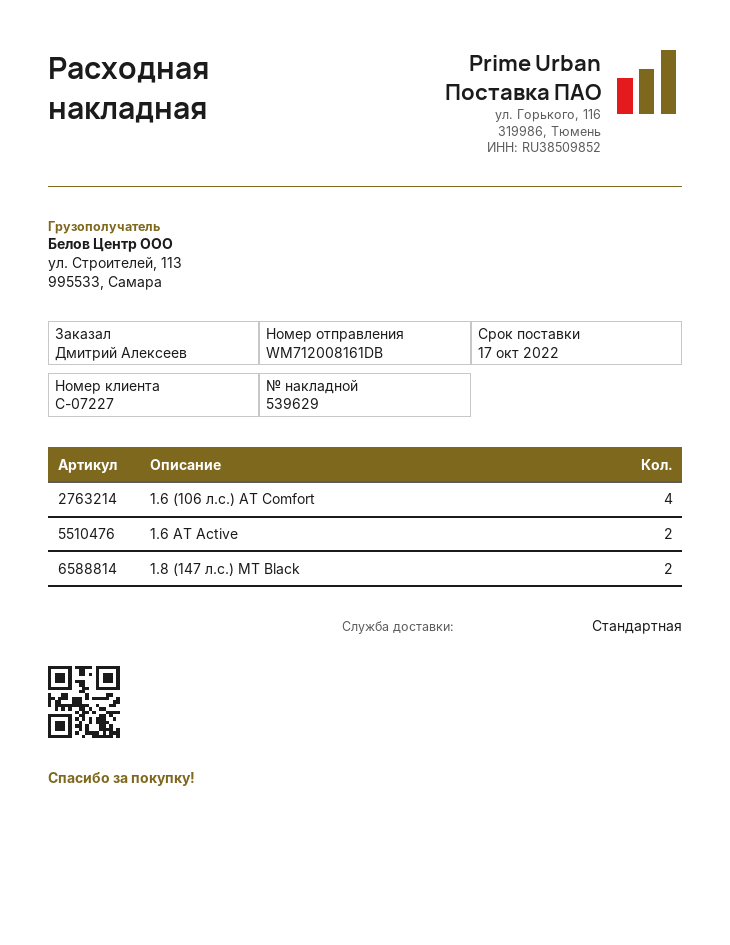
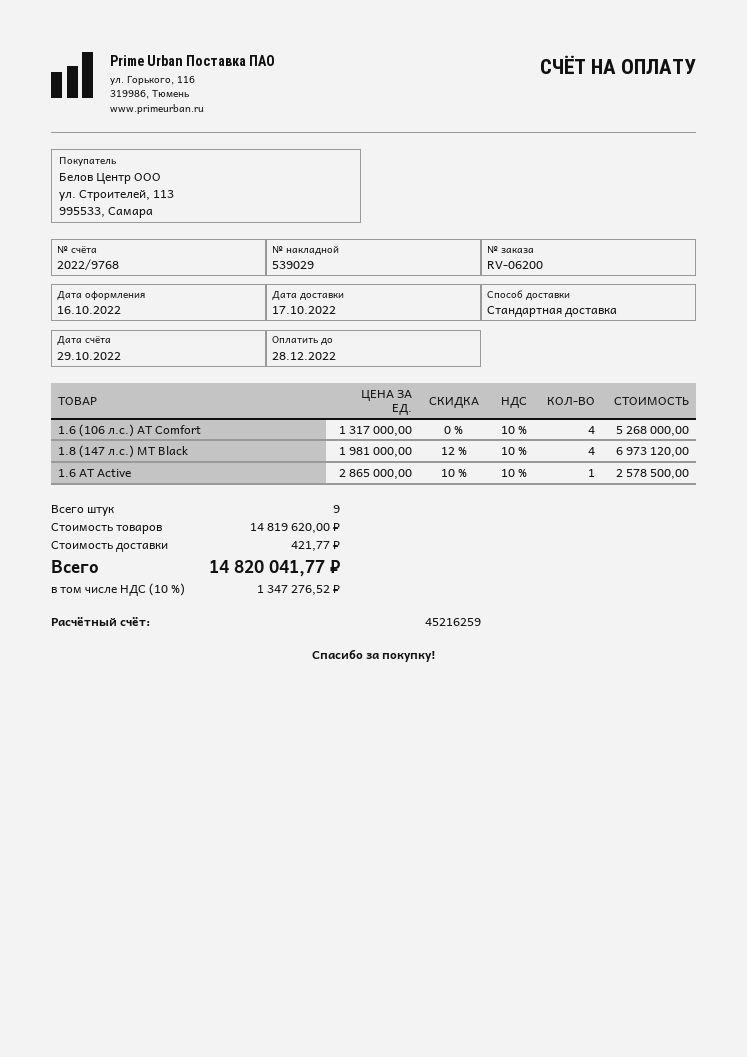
delivery note number: 539629 -> 539029
1.6 AT Active: 2 -> 1
1.8 (147 л.с.) MT Black: 2 -> 4

